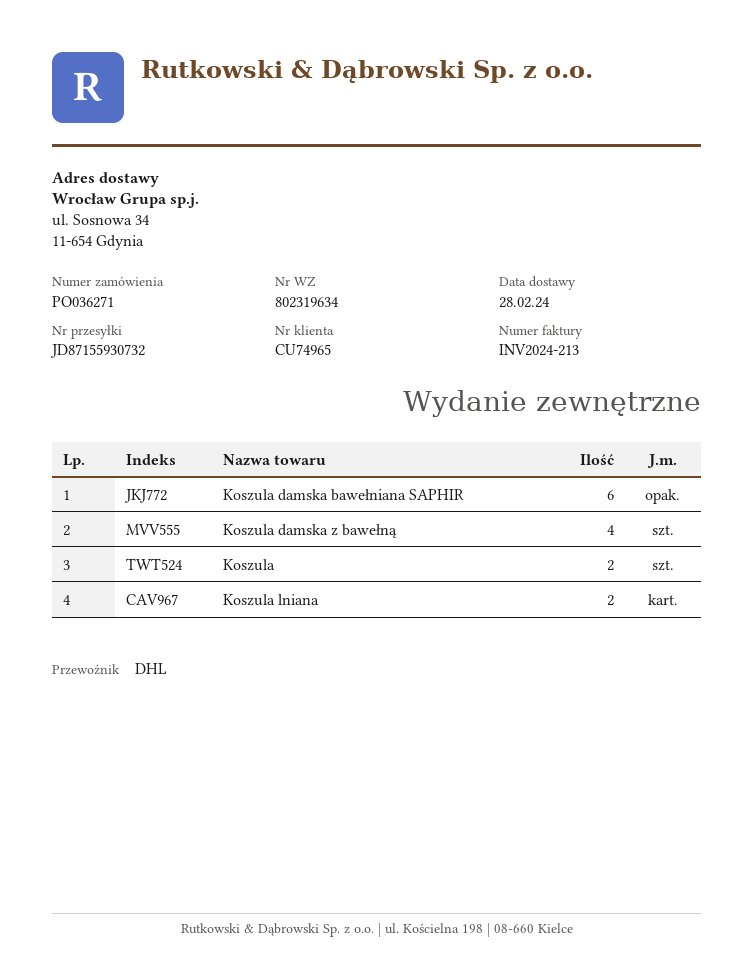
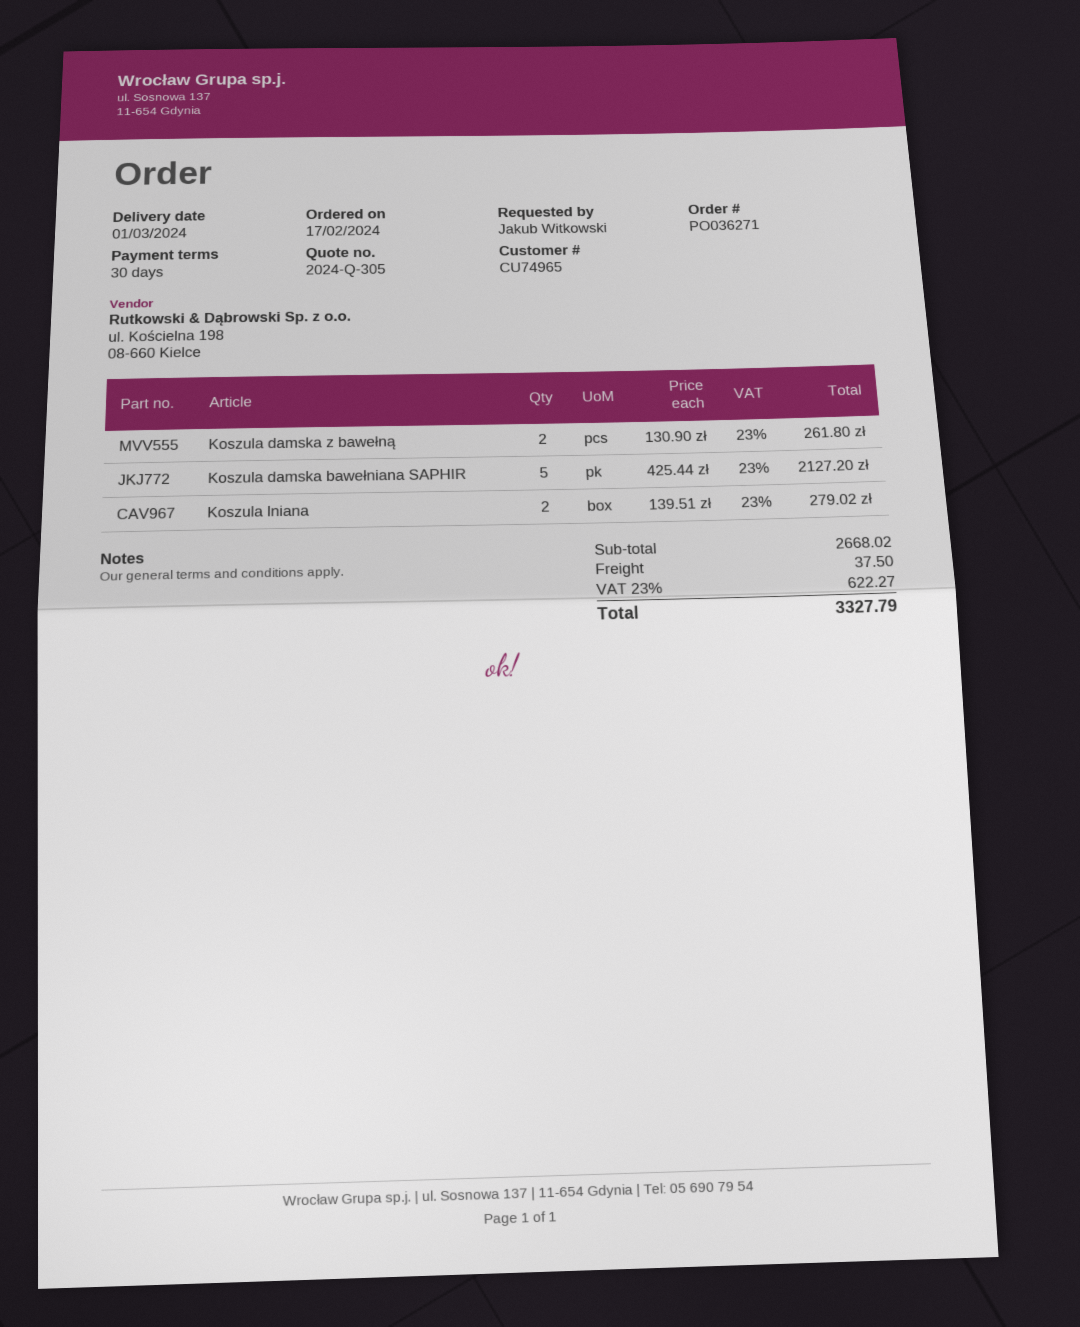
delivery date: 2024-02-28 -> 2024-03-01
Koszula damska bawełniana SAPHIR: 6 -> 5
Koszula damska z bawełną: 4 -> 2
Koszula: 2 -> none

